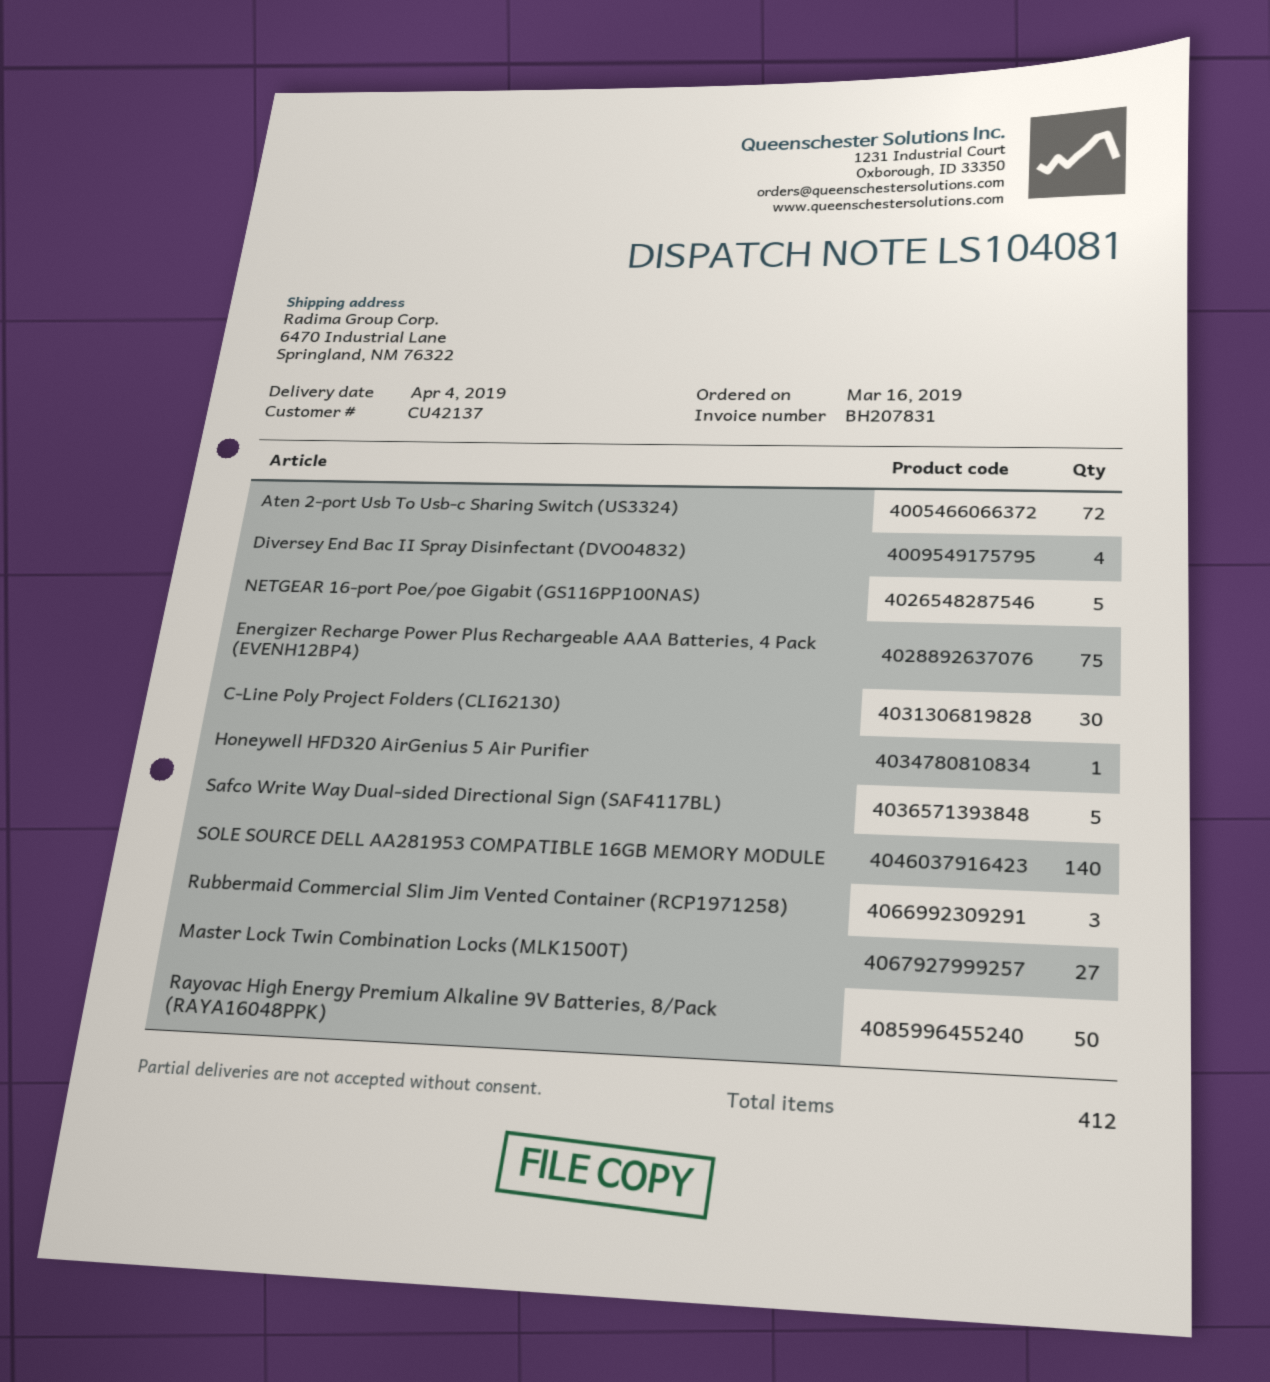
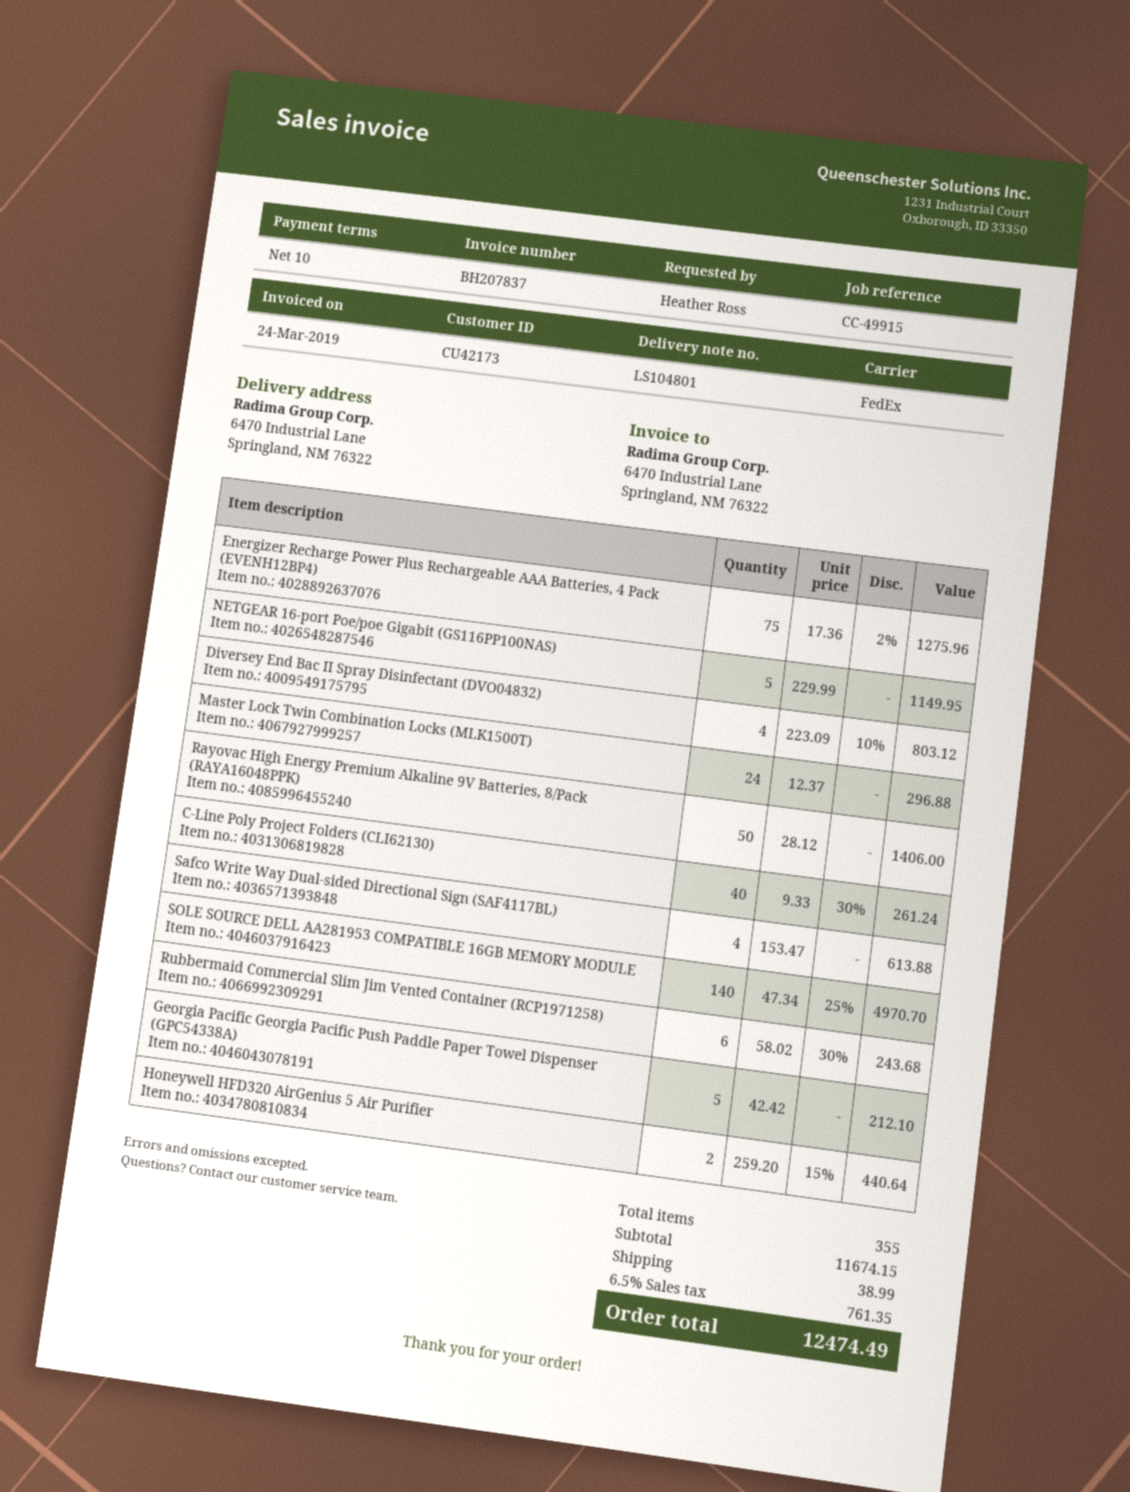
delivery note number: LS104081 -> LS104801
invoice number: BH207831 -> BH207837
customer number: CU42137 -> CU42173
Aten 2-port Usb To Usb-c Sharing Switch (US3324): 72 -> none
C-Line Poly Project Folders (CLI62130): 30 -> 40
Honeywell HFD320 AirGenius 5 Air Purifier: 1 -> 2
Safco Write Way Dual-sided Directional Sign (SAF4117BL): 5 -> 4
Rubbermaid Commercial Slim Jim Vented Container (RCP1971258): 3 -> 6
Master Lock Twin Combination Locks (MLK1500T): 27 -> 24
Georgia Pacific Georgia Pacific Push Paddle Paper Towel Dispenser (GPC54338A): none -> 5
total quantity: 412 -> 355

